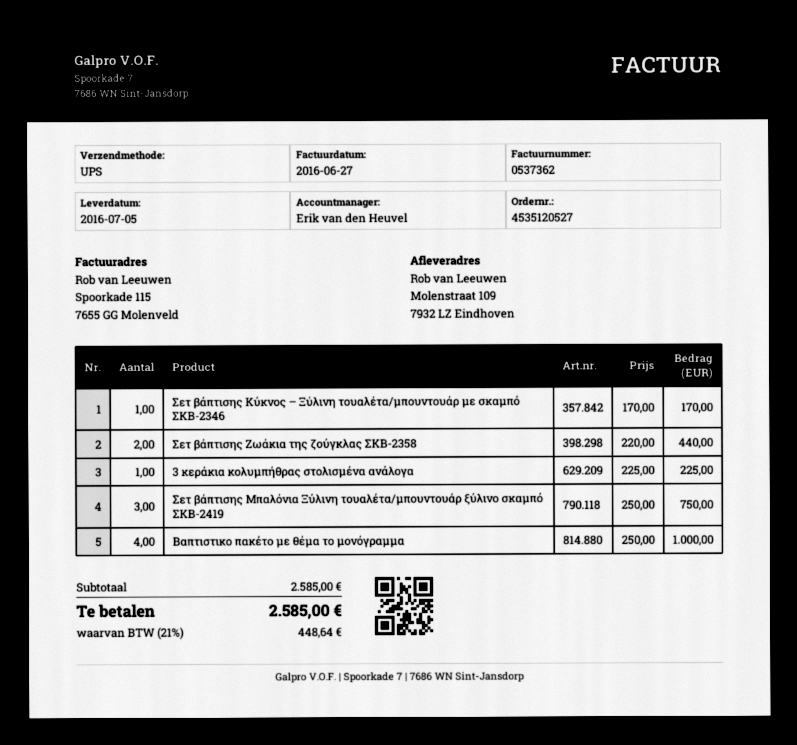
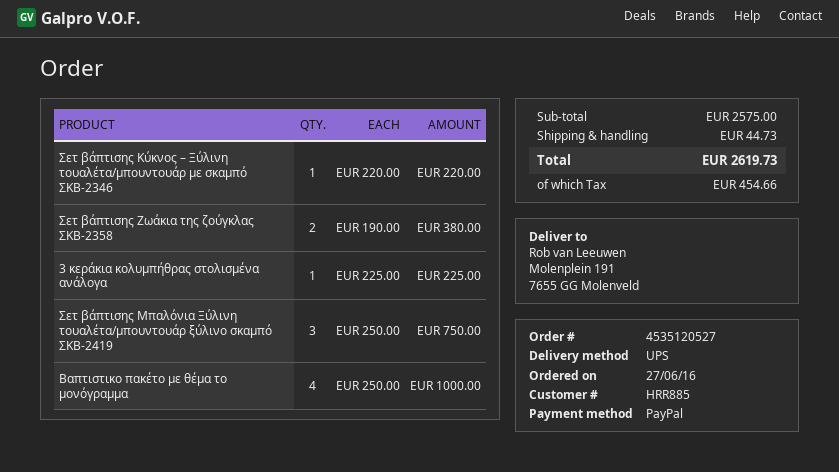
ship to: Molenstraat 109, 7932 LZ Eindhoven -> Molenplein 191, 7655 GG Molenveld
Σετ βάπτισης Κύκνος – Ξύλινη τουαλέτα/μπουντουάρ με σκαμπό ΣΚΒ-2346: 1 x 170.00 = 170.00 -> 1 x 220.00 = 220.00
Σετ βάπτισης Ζωάκια της ζούγκλας ΣΚΒ-2358: 2 x 220.00 = 440.00 -> 2 x 190.00 = 380.00
subtotal: 2585.00 -> 2575.00
shipping: none -> 44.73
tax: 448.64 -> 454.66
total: 2585.00 -> 2619.73

